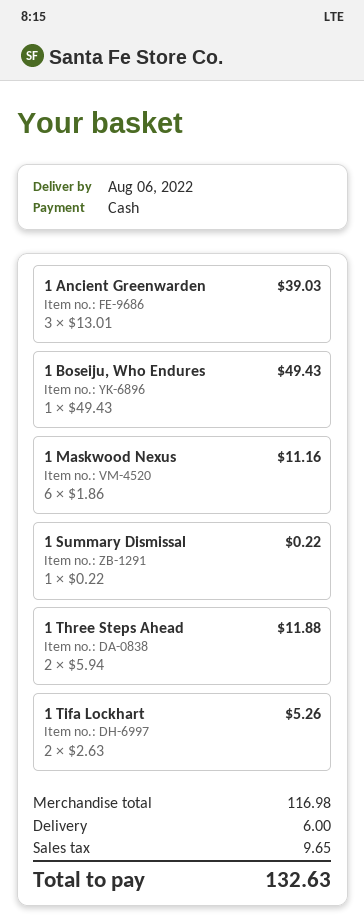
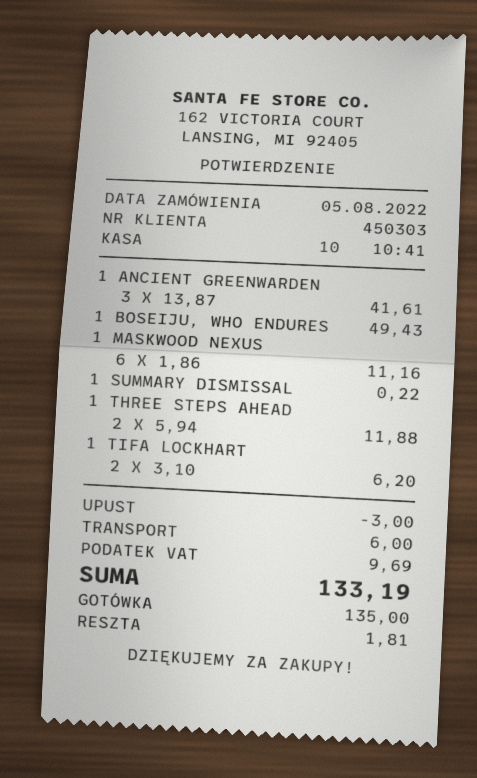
1 Ancient Greenwarden: 3 x 13.01 = 39.03 -> 3 x 13.87 = 41.61
1 Tifa Lockhart: 2 x 2.63 = 5.26 -> 2 x 3.10 = 6.20
discount: none -> 3.00
tax: 9.65 -> 9.69
total: 132.63 -> 133.19

